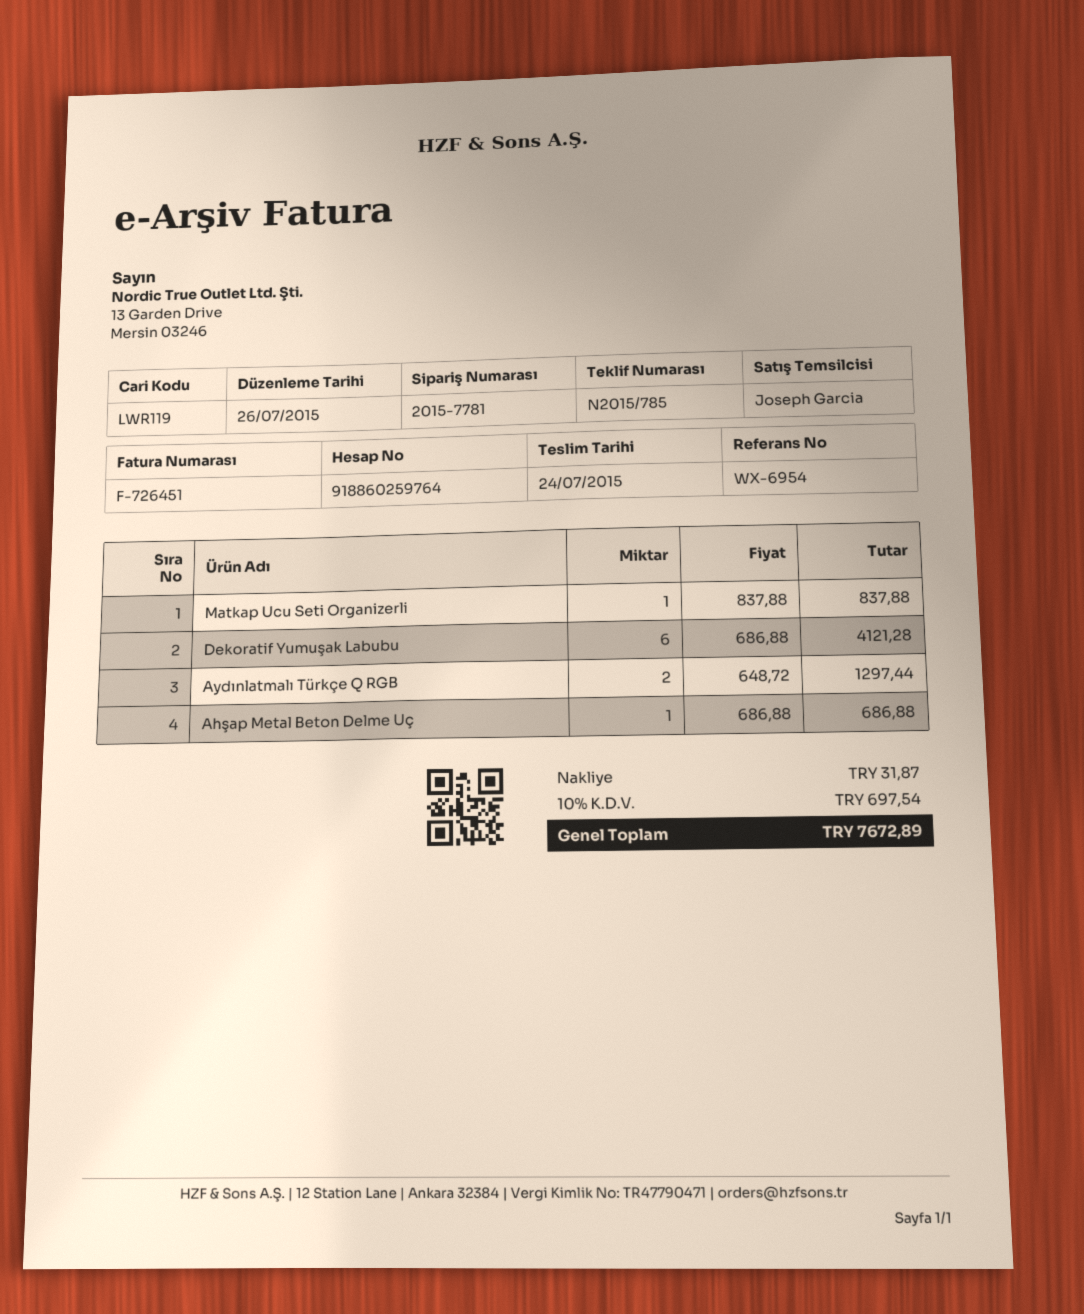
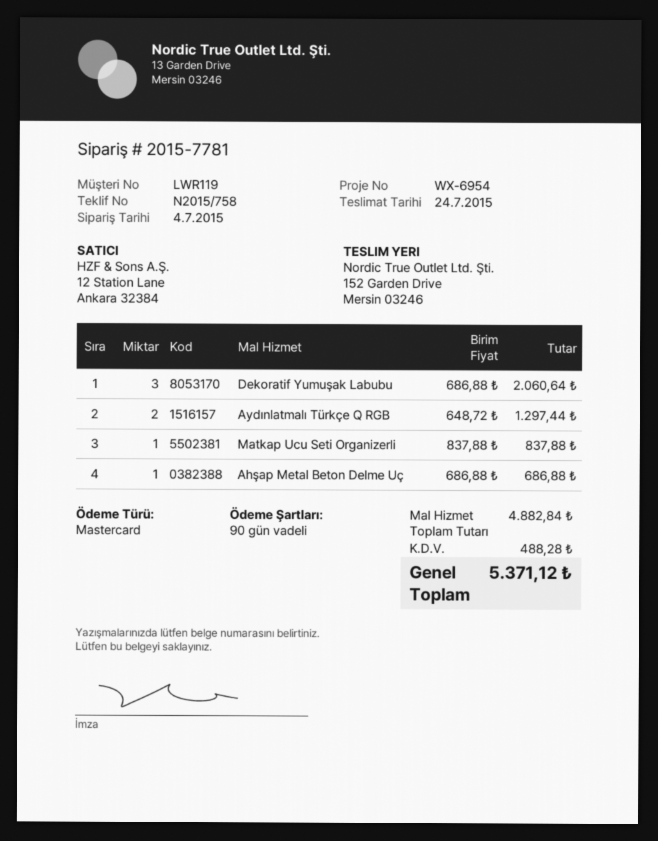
quote number: N2015/785 -> N2015/758
Dekoratif Yumuşak Labubu: 6 x 686.88 = 4121.28 -> 3 x 686.88 = 2060.64
shipping: 31.87 -> none
tax: 697.54 -> 488.28
total: 7672.89 -> 5371.12

